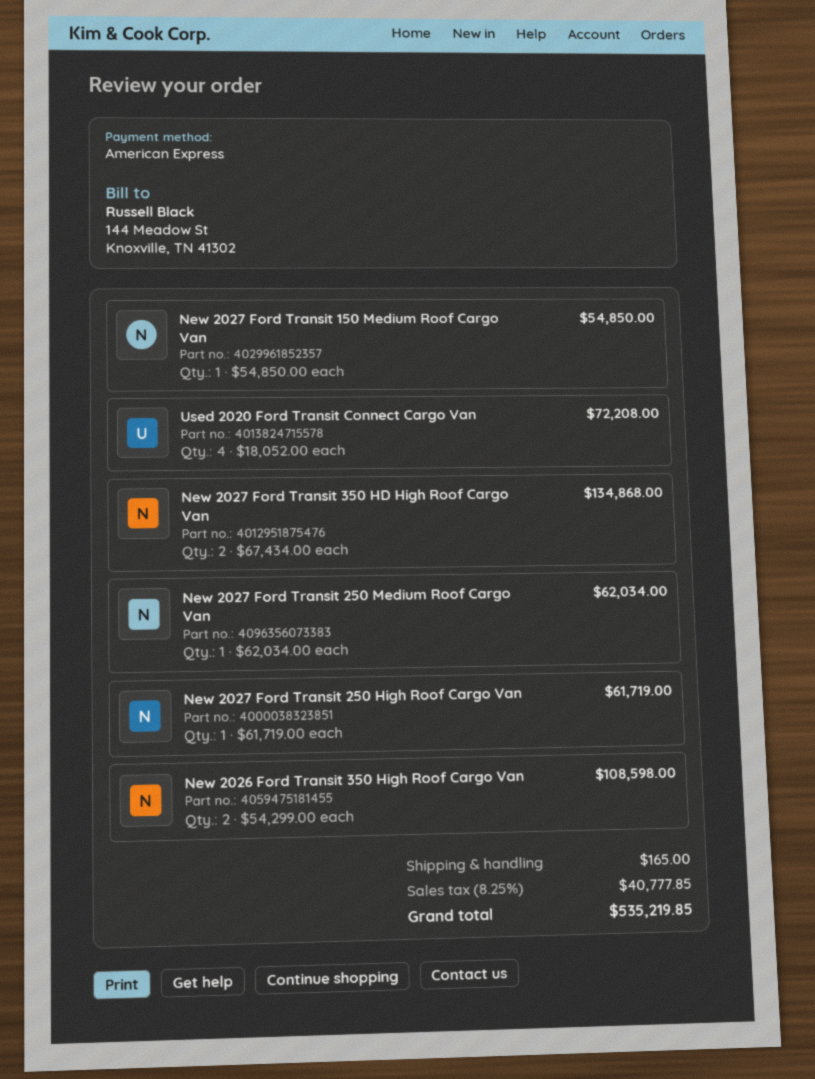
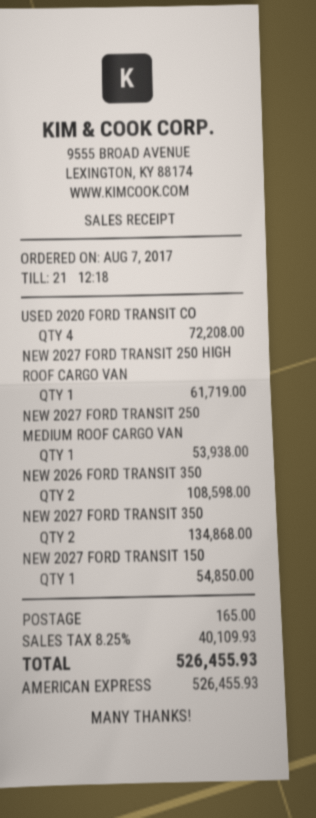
New 2027 Ford Transit 250 Medium Roof Cargo Van: 1 for 62034.00 -> 1 for 53938.00
tax: 8.25% = 40777.85 -> 8.25% = 40109.93
total: 535219.85 -> 526455.93

